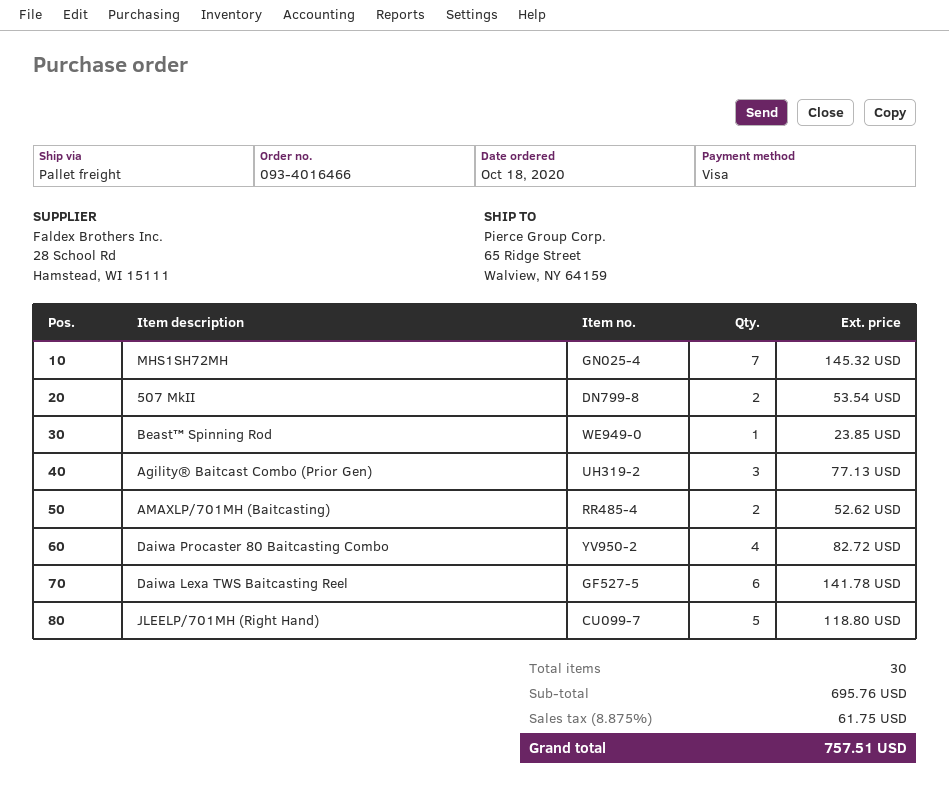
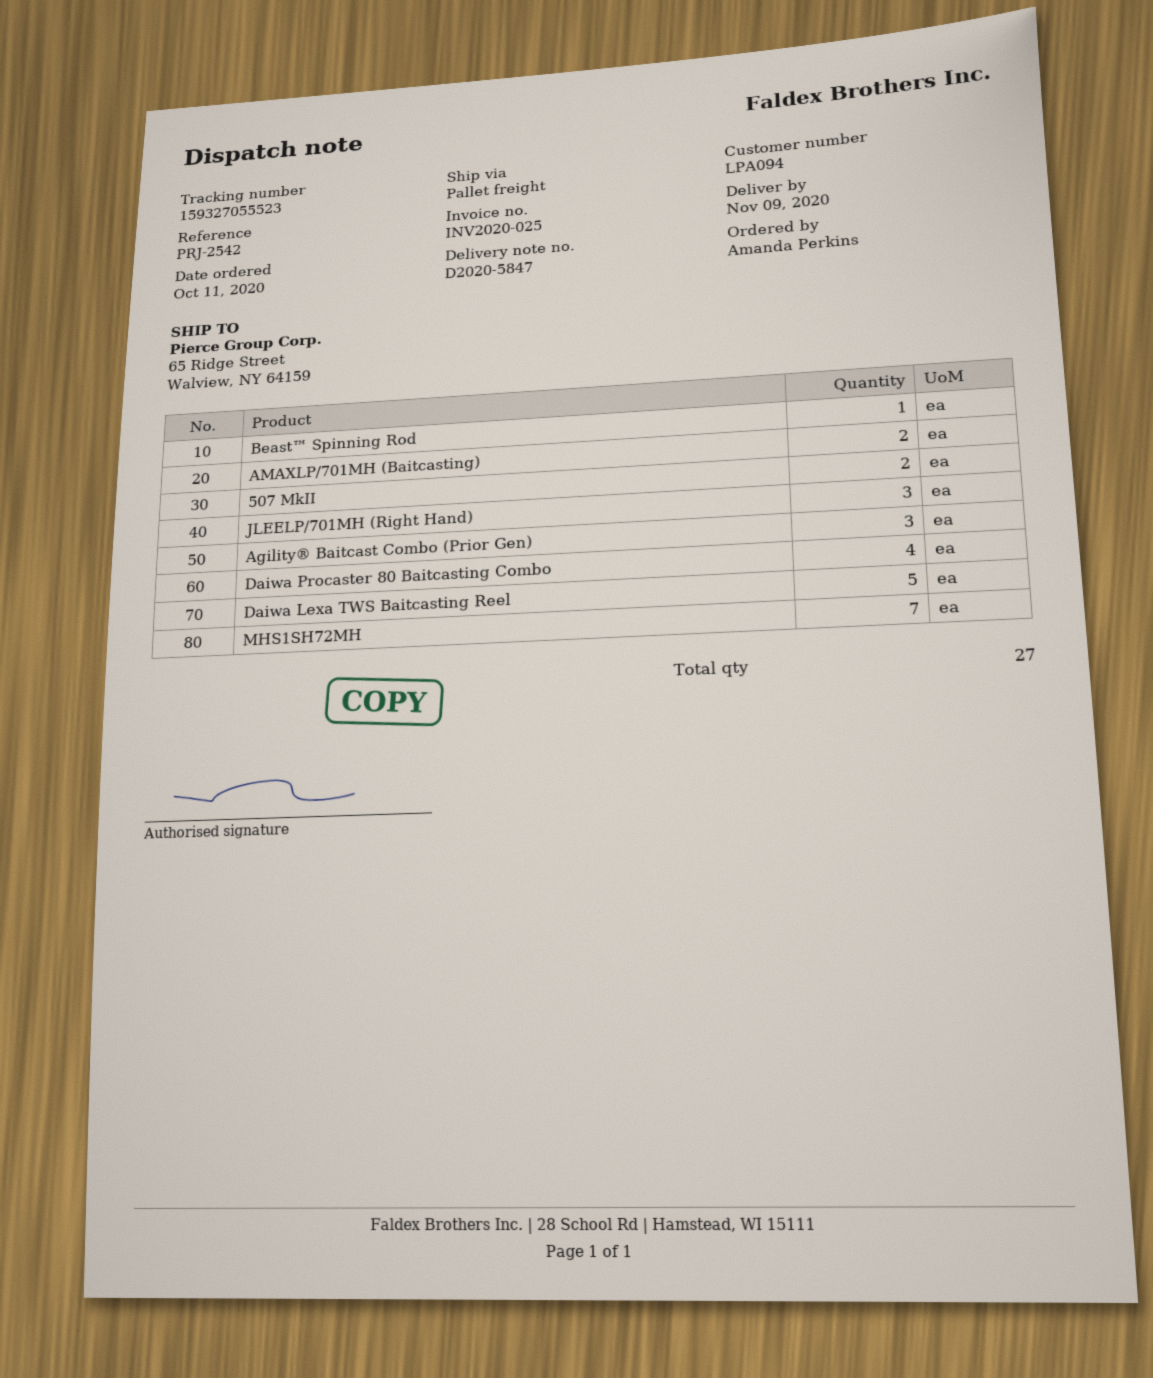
order date: 2020-10-18 -> 2020-10-11
Daiwa Lexa TWS Baitcasting Reel: 6 -> 5
JLEELP/701MH (Right Hand): 5 -> 3
total quantity: 30 -> 27

